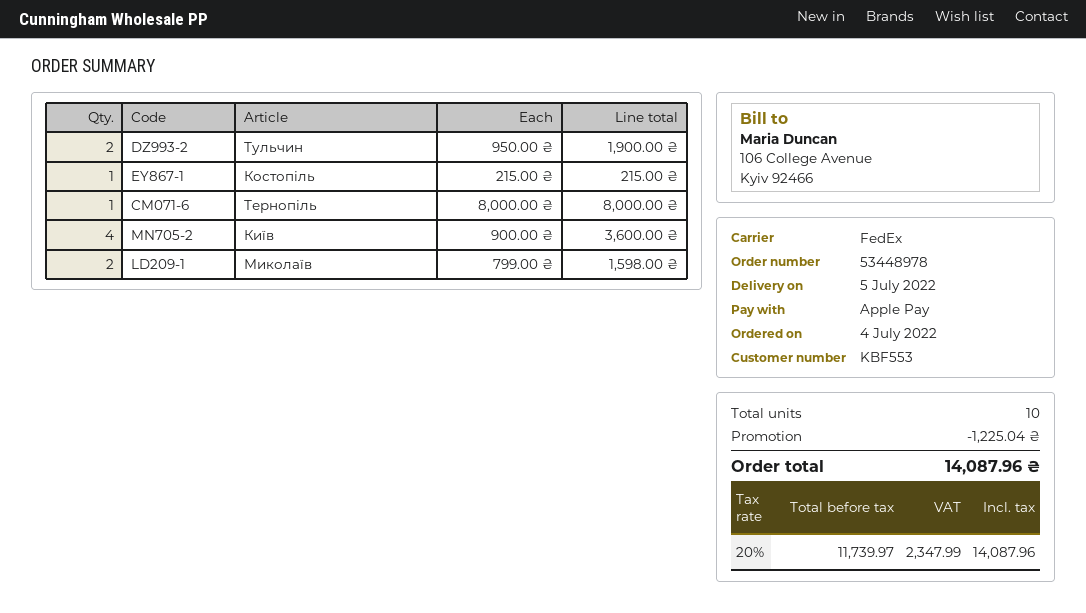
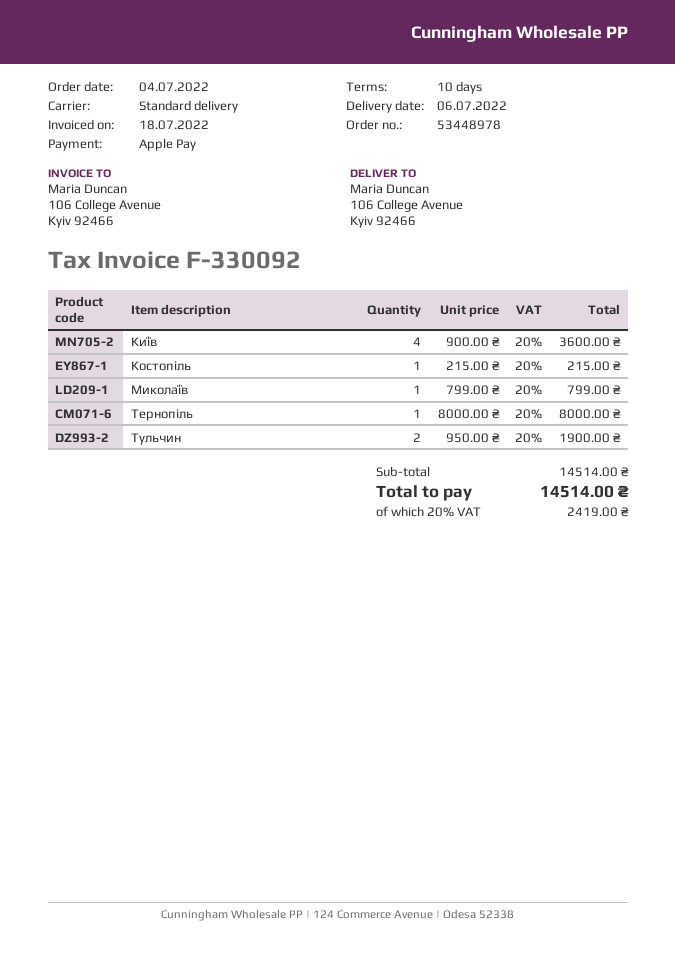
delivery date: 2022-07-05 -> 2022-07-06
shipping method: FedEx -> standard
Миколаїв: 2 x 799.00 = 1598.00 -> 1 x 799.00 = 799.00
discount: 1225.04 -> none
tax: 20% = 2347.99 -> 20% = 2419.00
total: 14087.96 -> 14514.00

